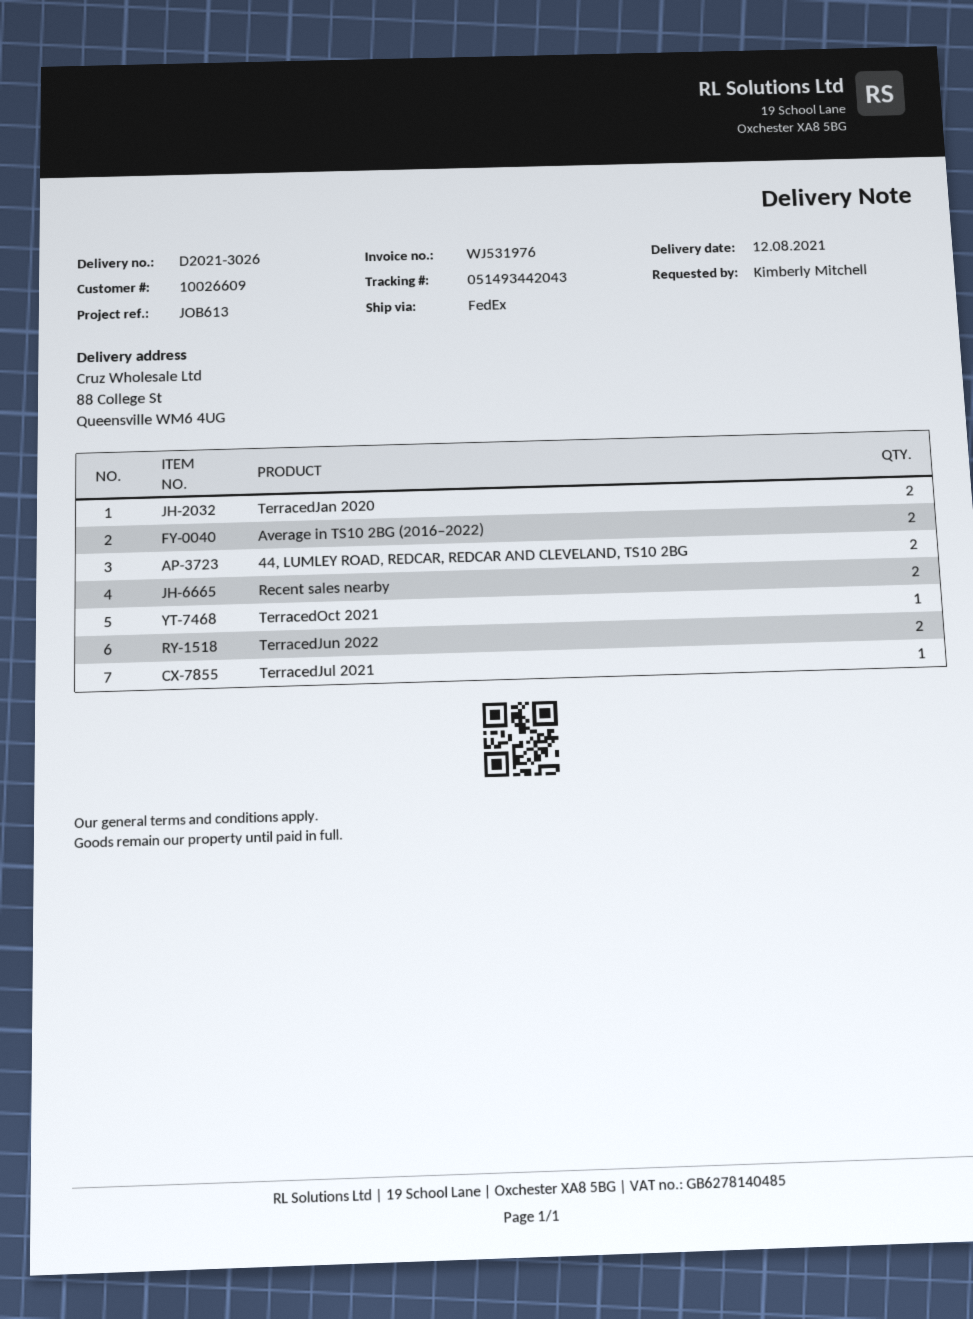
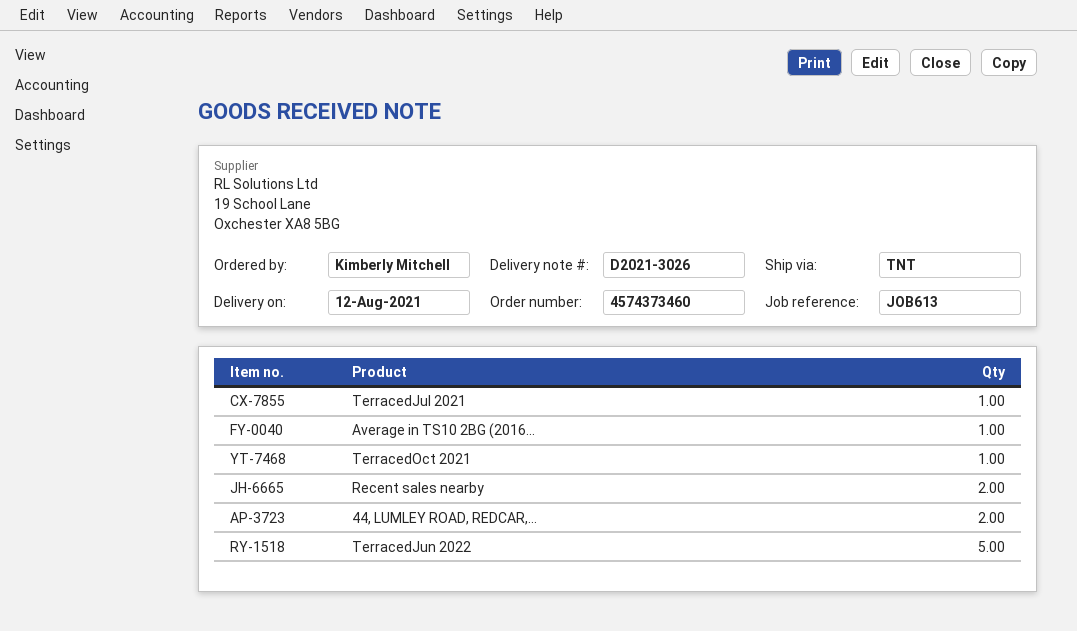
shipping method: FedEx -> TNT
TerracedJan 2020: 2 -> none
Average in TS10 2BG (2016–2022): 2 -> 1
TerracedJun 2022: 2 -> 5

